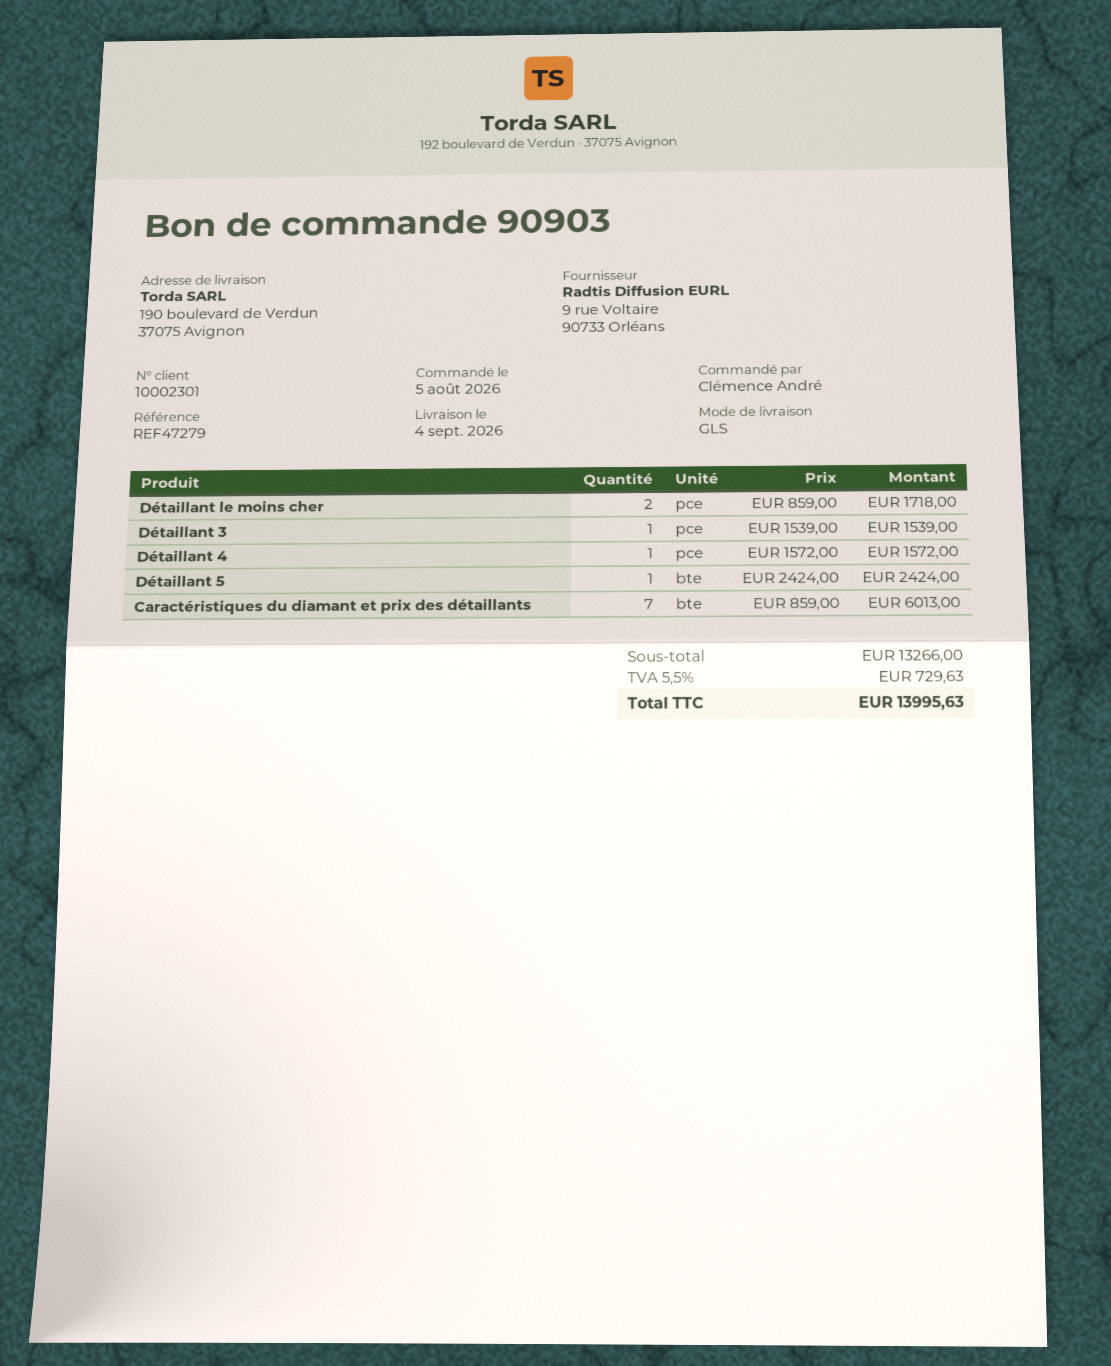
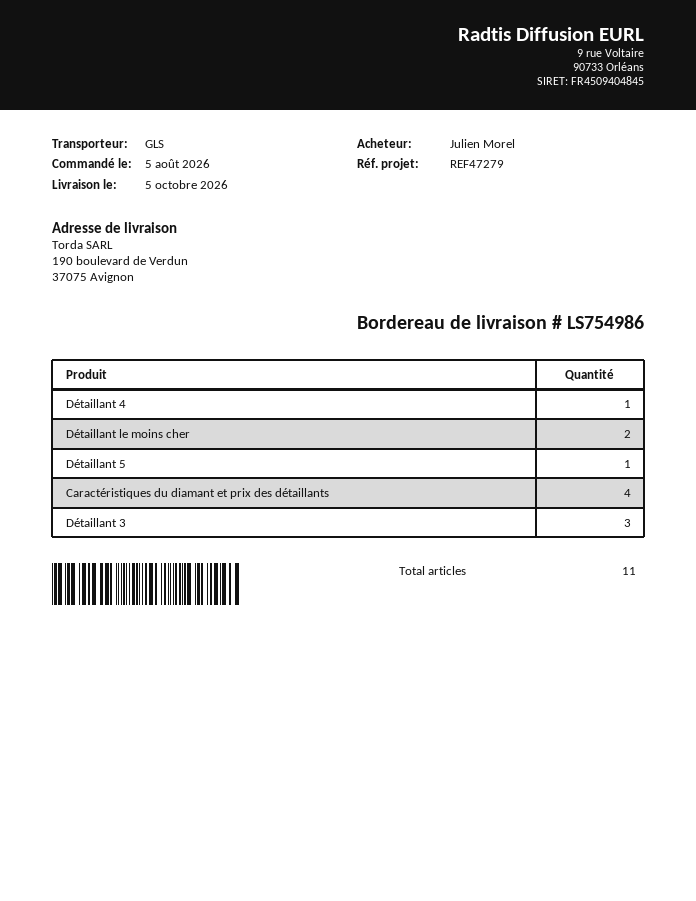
delivery date: 2026-09-04 -> 2026-10-05
ordered by: Clémence André -> Julien Morel
Détaillant 3: 1 -> 3
Caractéristiques du diamant et prix des détaillants: 7 -> 4

